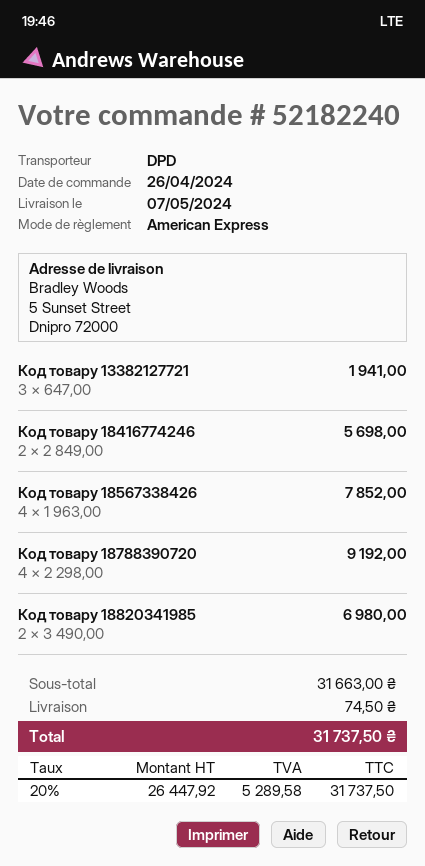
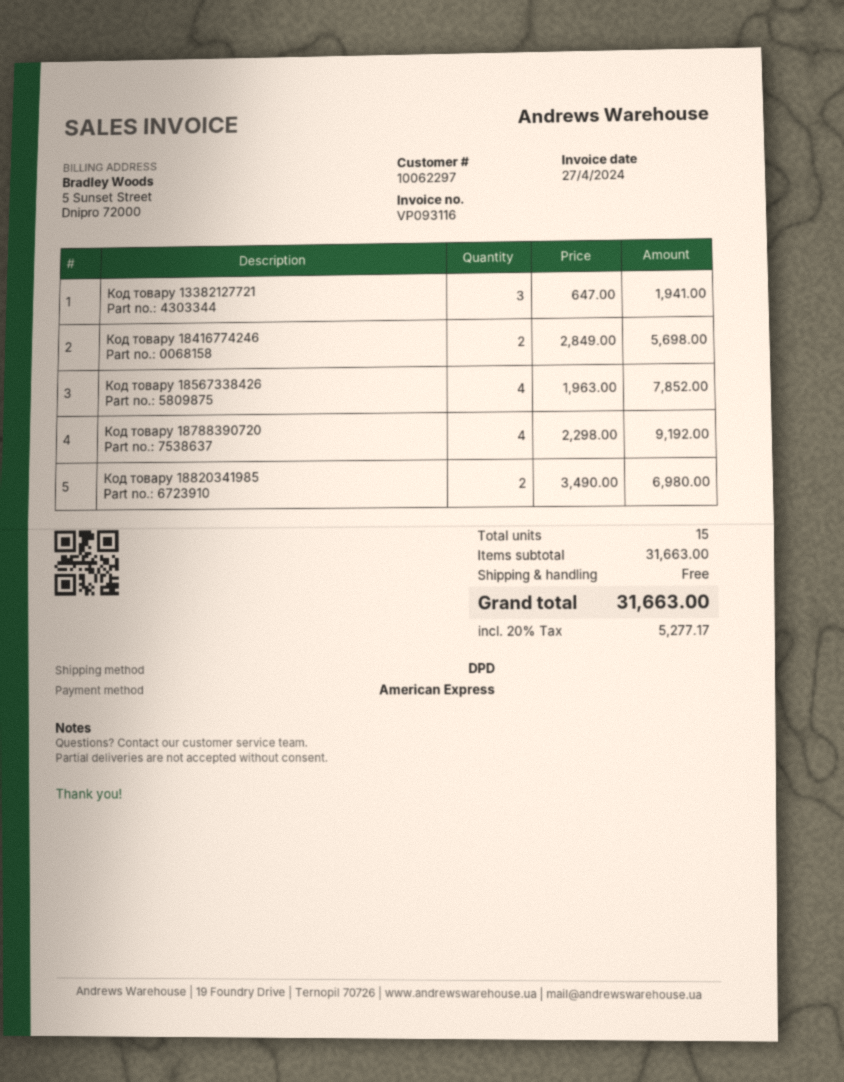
shipping: 74.50 -> 0.00
tax: 20% = 5289.58 -> 20% = 5277.17
total: 31737.50 -> 31663.00

